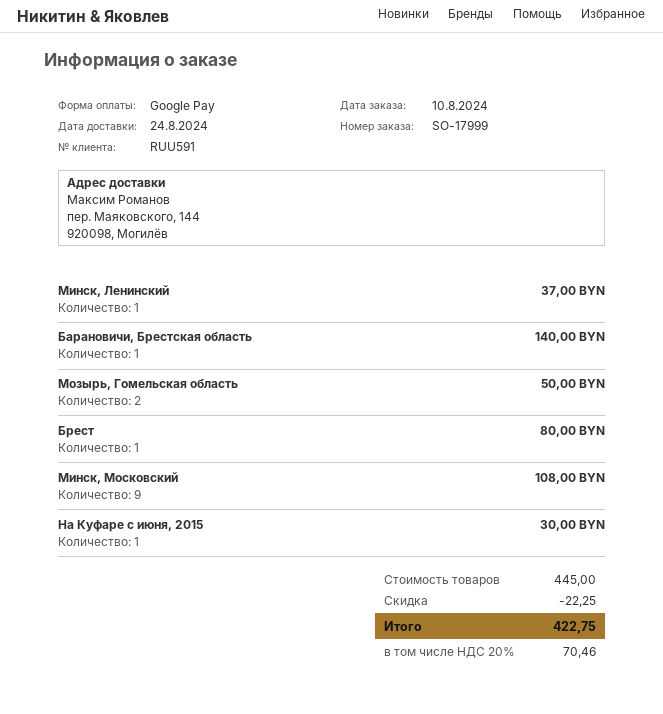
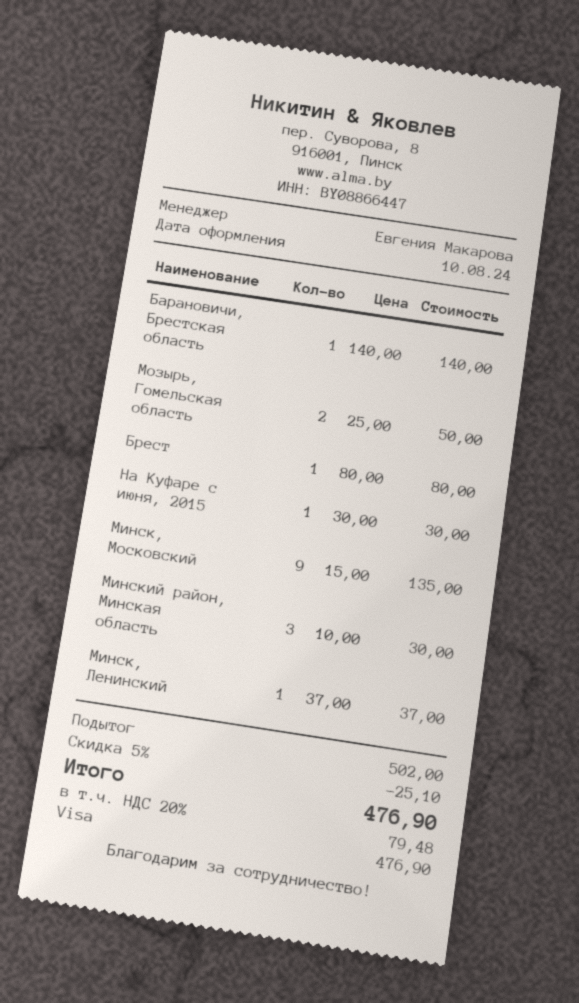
payment method: Google Pay -> Visa
Минск, Московский: 9 for 108.00 -> 9 for 135.00
Минский район, Минская область: none -> 3 for 30.00
subtotal: 445.00 -> 502.00
discount: 22.25 -> 25.10
tax: 20% = 70.46 -> 20% = 79.48
total: 422.75 -> 476.90

